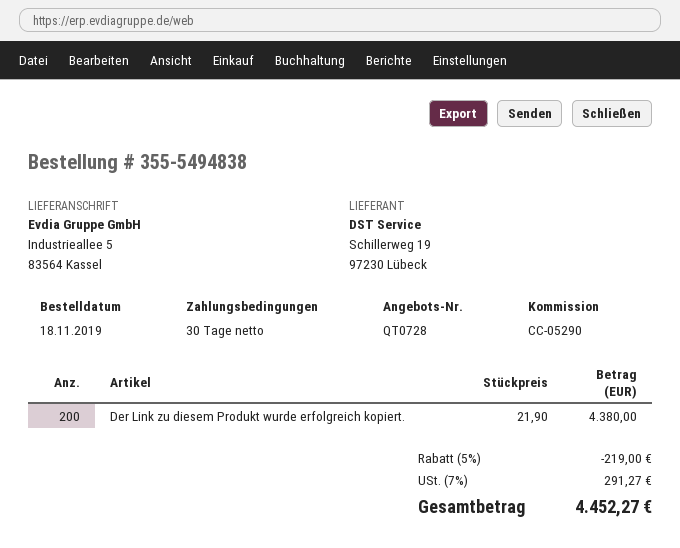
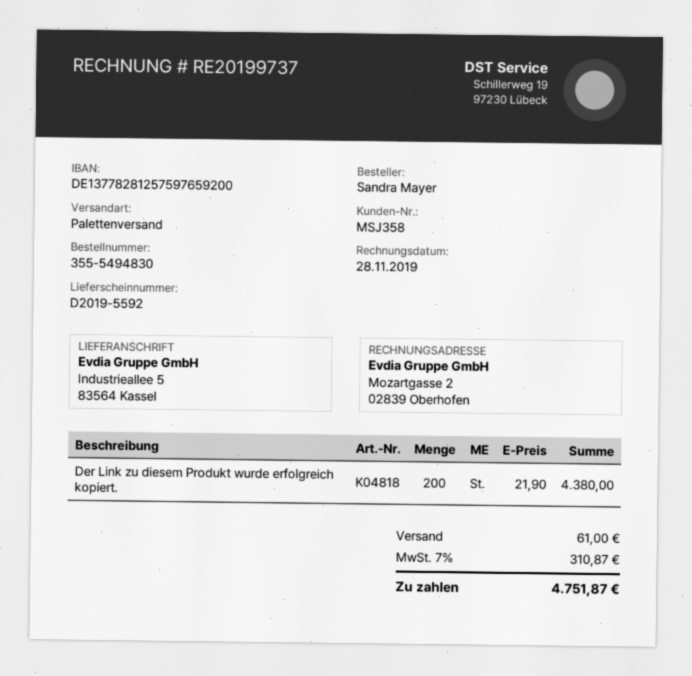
order number: 355-5494838 -> 355-5494830
discount: 5% = 219.00 -> none
shipping: none -> 61.00
tax: 7% = 291.27 -> 7% = 310.87
total: 4452.27 -> 4751.87

